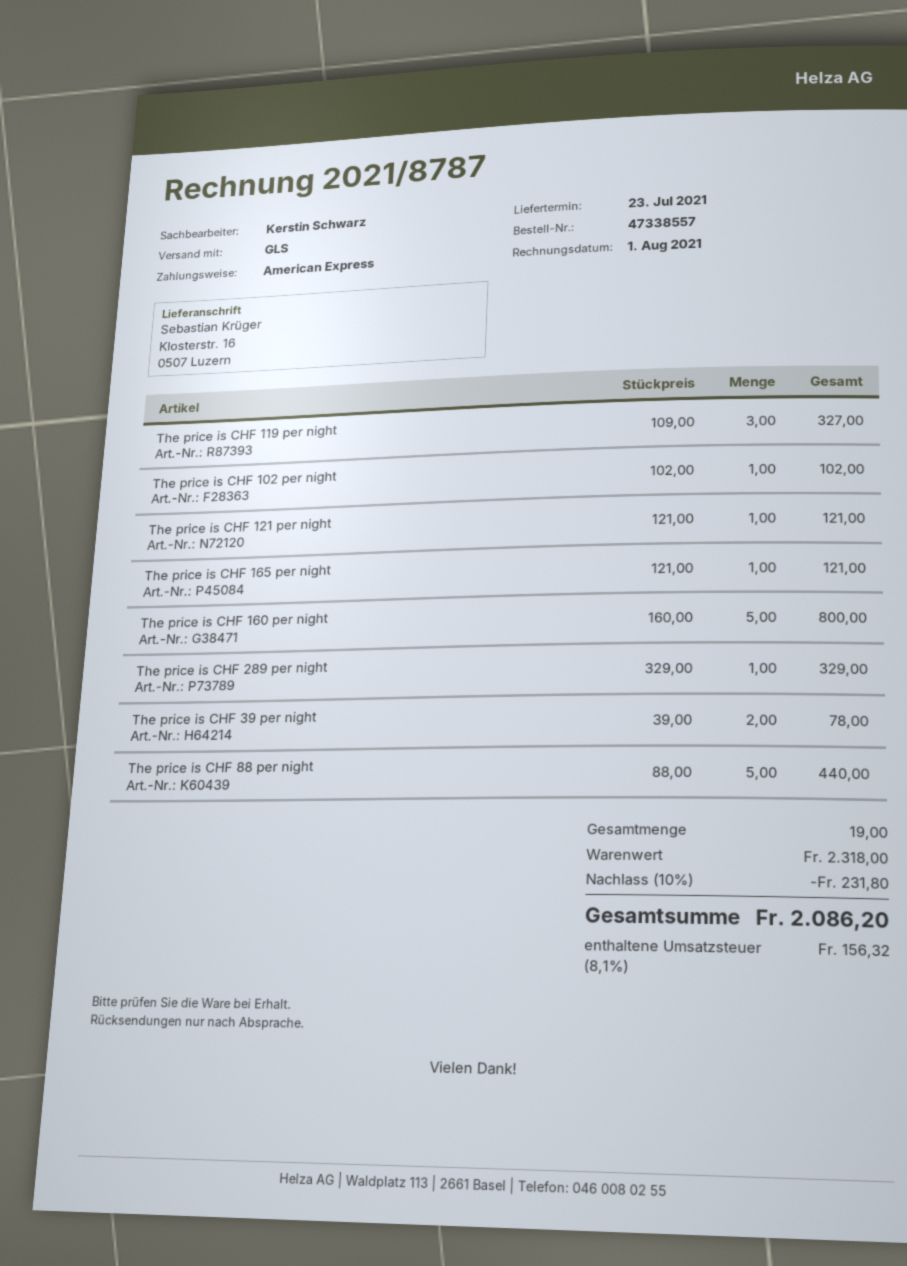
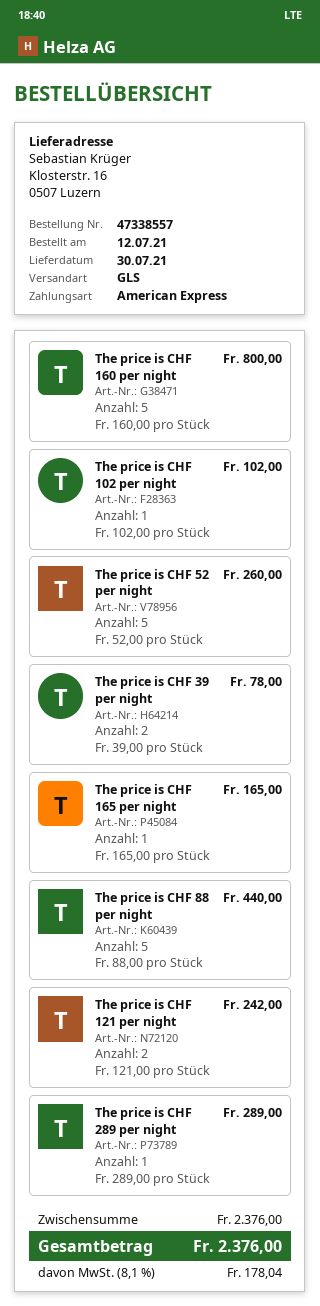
delivery date: 2021-07-23 -> 2021-07-30
The price is CHF 119 per night: 3 x 109.00 = 327.00 -> none
The price is CHF 121 per night: 1 x 121.00 = 121.00 -> 2 x 121.00 = 242.00
The price is CHF 165 per night: 1 x 121.00 = 121.00 -> 1 x 165.00 = 165.00
The price is CHF 289 per night: 1 x 329.00 = 329.00 -> 1 x 289.00 = 289.00
The price is CHF 52 per night: none -> 5 x 52.00 = 260.00
subtotal: 2318.00 -> 2376.00
discount: 10% = 231.80 -> none
tax: 8.1% = 156.32 -> 8.1% = 178.04
total: 2086.20 -> 2376.00

